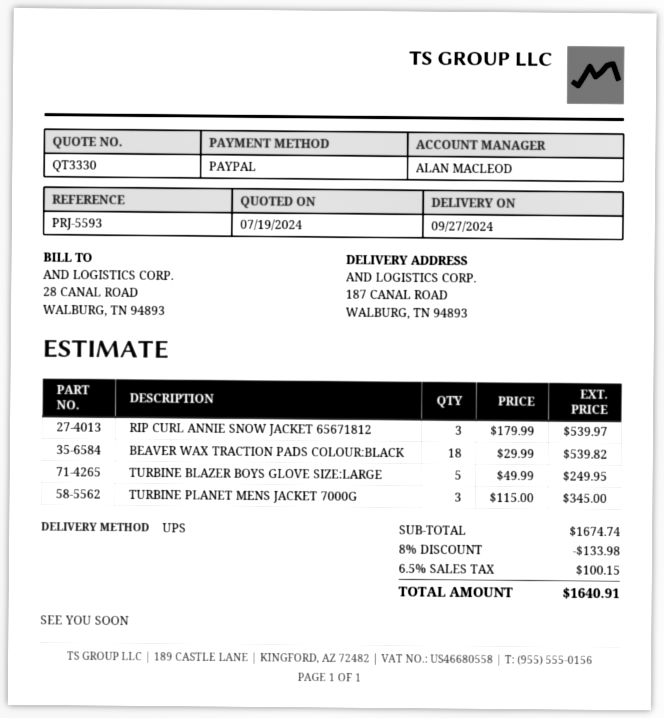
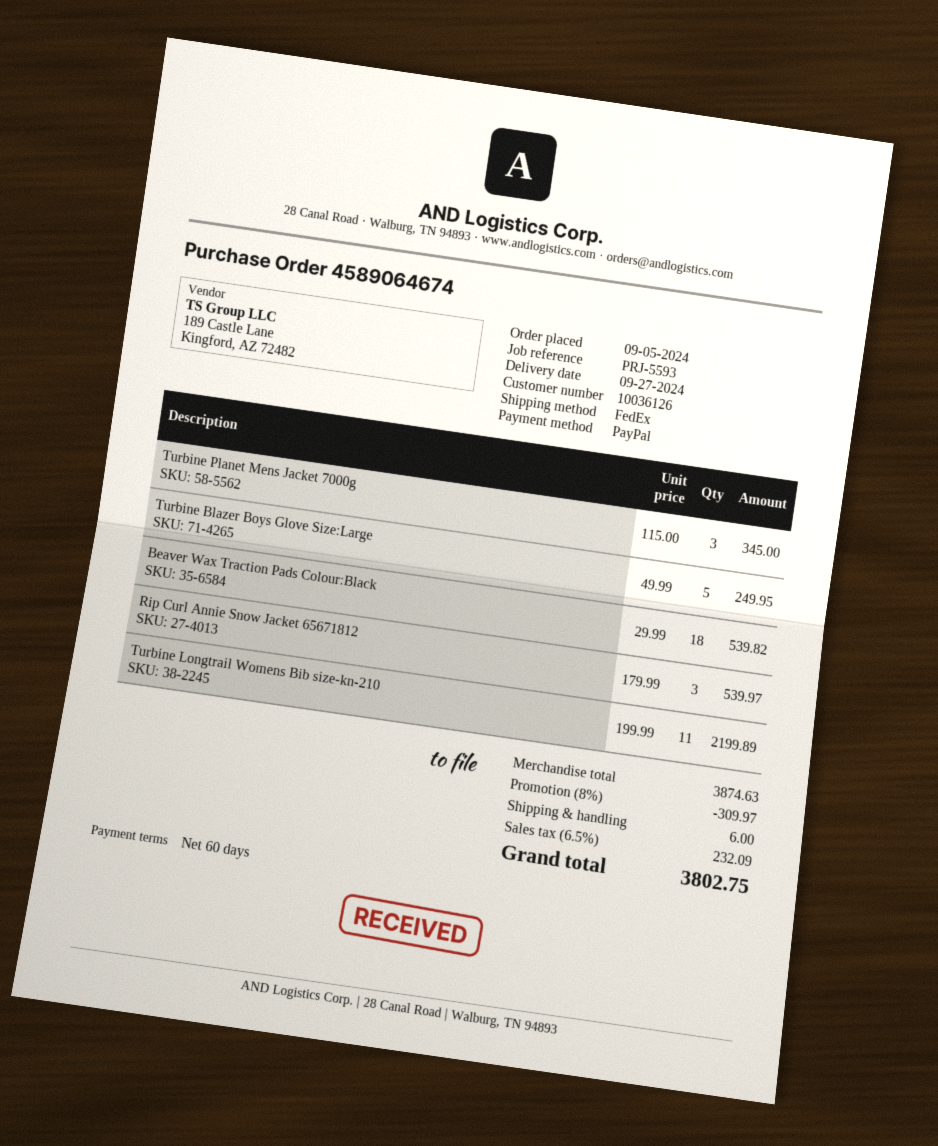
shipping method: UPS -> FedEx
Turbine Longtrail Womens Bib size-kn-210: none -> 11 x 199.99 = 2199.89
subtotal: 1674.74 -> 3874.63
discount: 8% = 133.98 -> 8% = 309.97
shipping: none -> 6.00
tax: 6.5% = 100.15 -> 6.5% = 232.09
total: 1640.91 -> 3802.75

